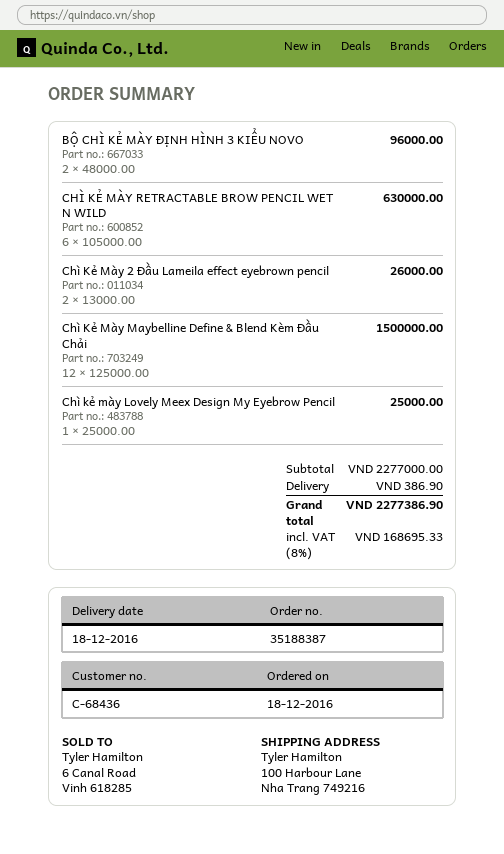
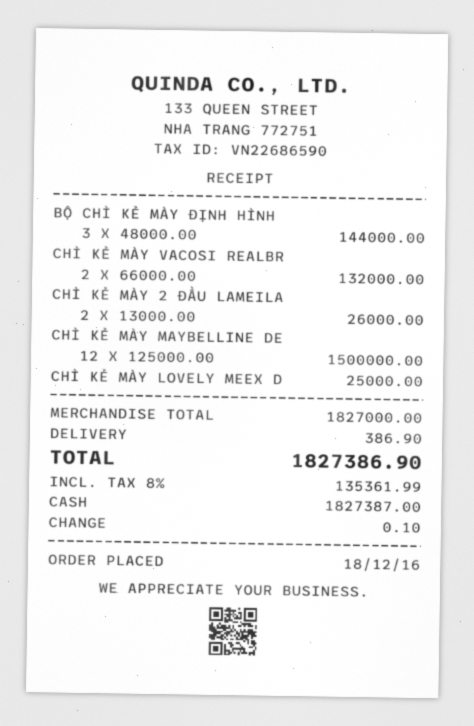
BỘ CHÌ KẺ MÀY ĐỊNH HÌNH 3 KIỂU NOVO: 2 x 48000.00 = 96000.00 -> 3 x 48000.00 = 144000.00
CHÌ KẺ MÀY RETRACTABLE BROW PENCIL WET N WILD: 6 x 105000.00 = 630000.00 -> none
CHÌ KẺ MÀY VACOSI REALBR: none -> 2 x 66000.00 = 132000.00
subtotal: 2277000.00 -> 1827000.00
tax: 8% = 168695.33 -> 8% = 135361.99
total: 2277386.90 -> 1827386.90

